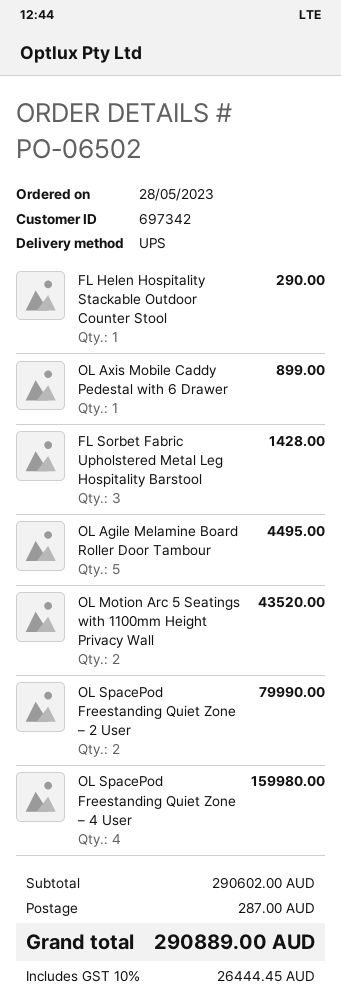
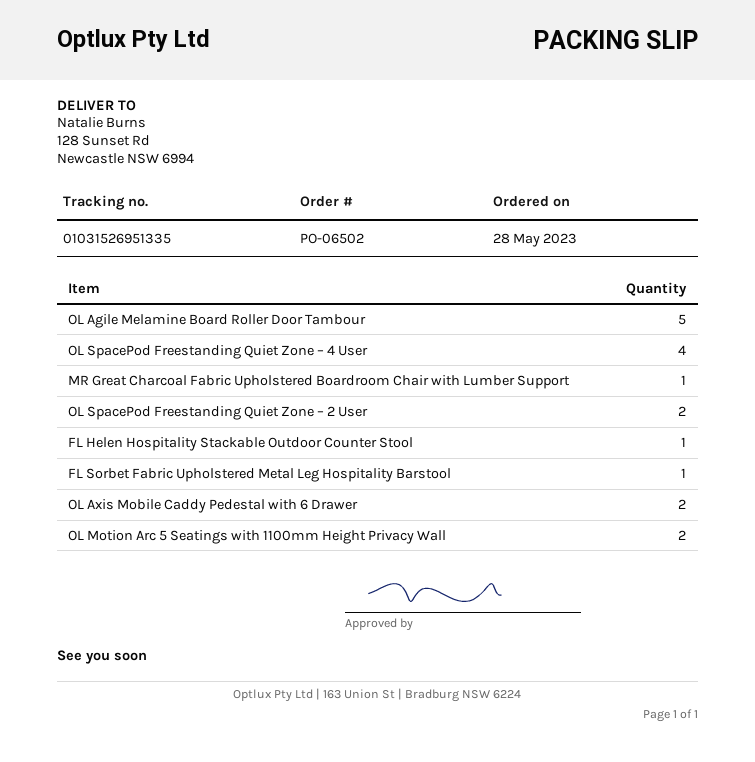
OL Axis Mobile Caddy Pedestal with 6 Drawer: 1 -> 2
FL Sorbet Fabric Upholstered Metal Leg Hospitality Barstool: 3 -> 1
MR Great Charcoal Fabric Upholstered Boardroom Chair with Lumber Support: none -> 1

